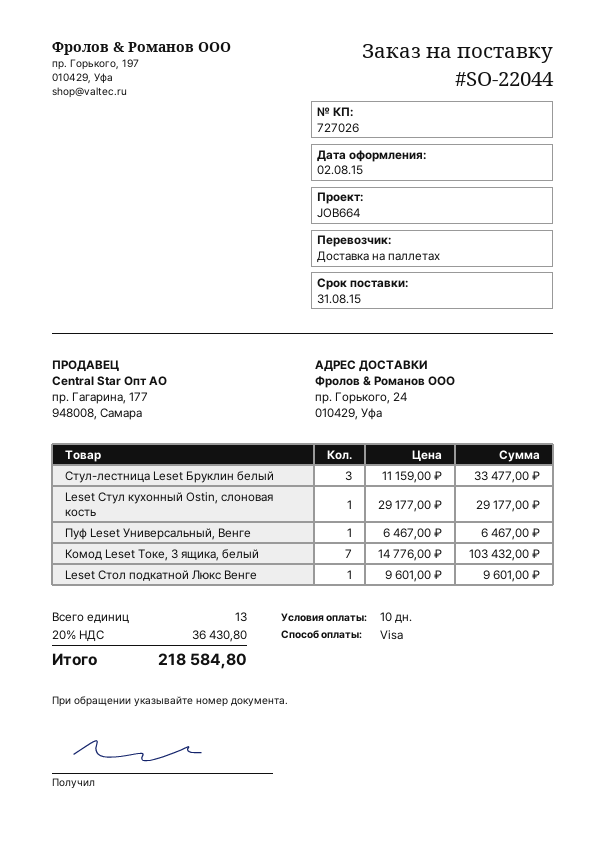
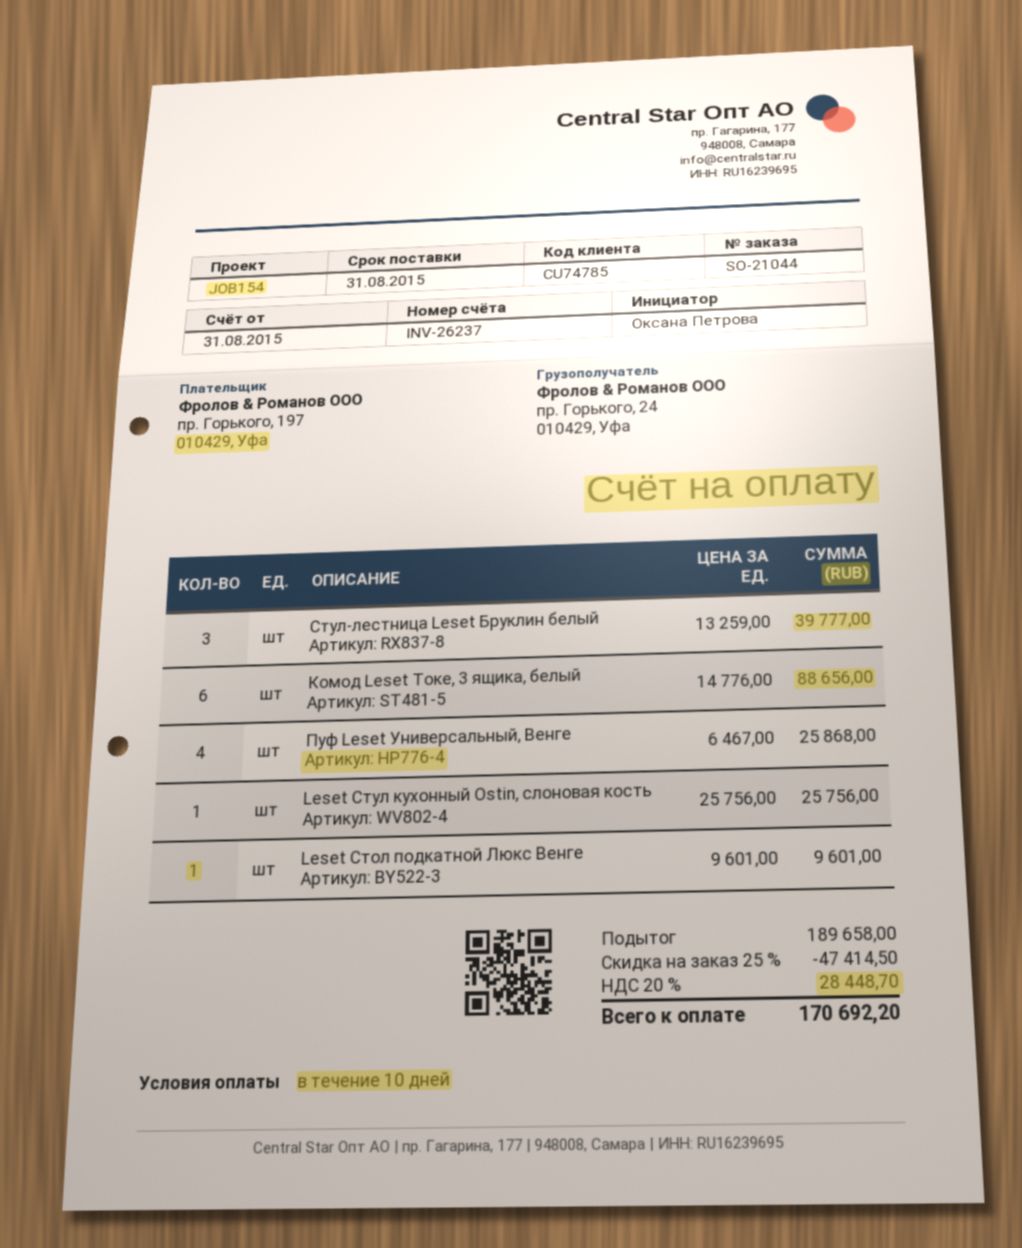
order number: SO-22044 -> SO-21044
reference: JOB664 -> JOB154
Стул-лестница Leset Бруклин белый: 3 x 11159.00 = 33477.00 -> 3 x 13259.00 = 39777.00
Leset Стул кухонный Ostin, слоновая кость: 1 x 29177.00 = 29177.00 -> 1 x 25756.00 = 25756.00
Пуф Leset Универсальный, Венге: 1 x 6467.00 = 6467.00 -> 4 x 6467.00 = 25868.00
Комод Leset Токе, 3 ящика, белый: 7 x 14776.00 = 103432.00 -> 6 x 14776.00 = 88656.00
discount: none -> 25% = 47414.50
tax: 20% = 36430.80 -> 20% = 28448.70
total: 218584.80 -> 170692.20

